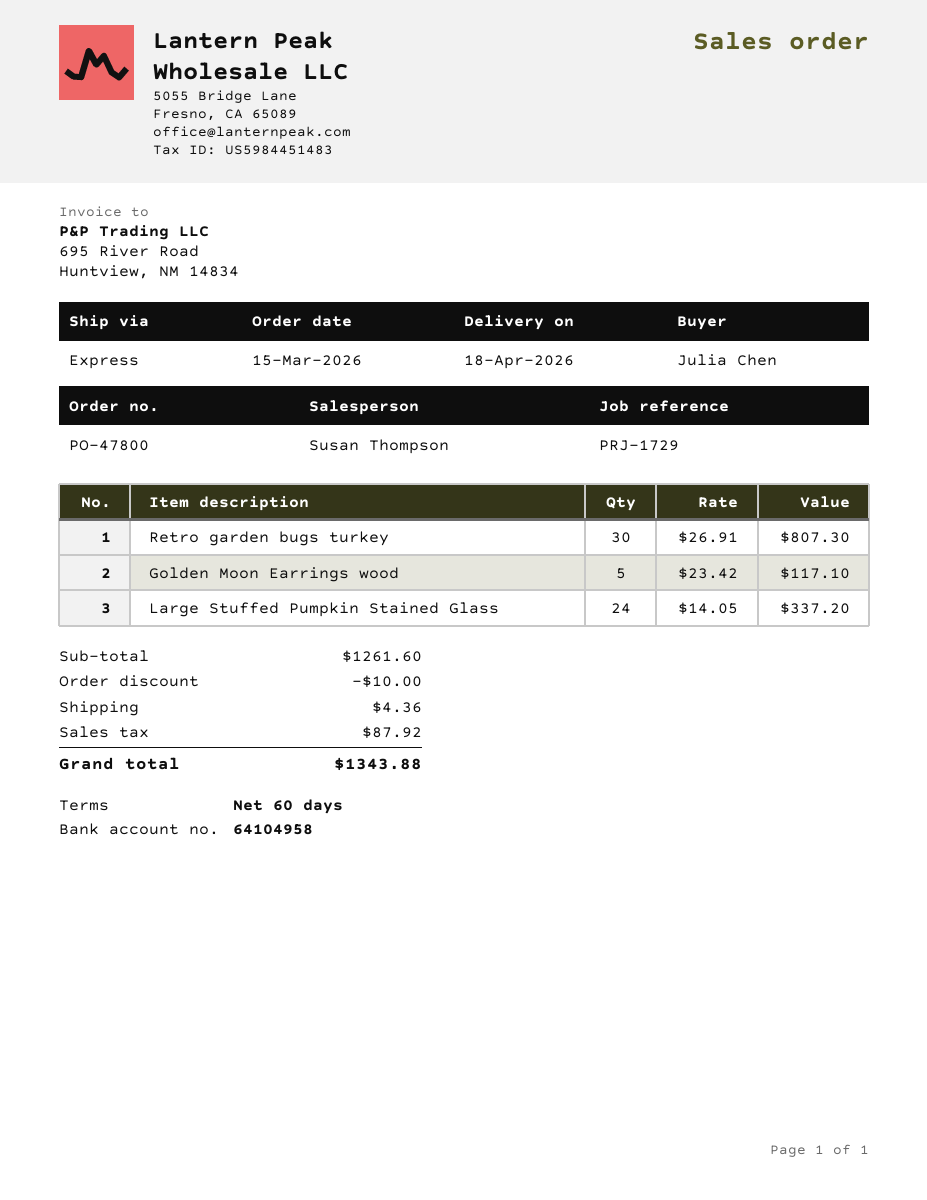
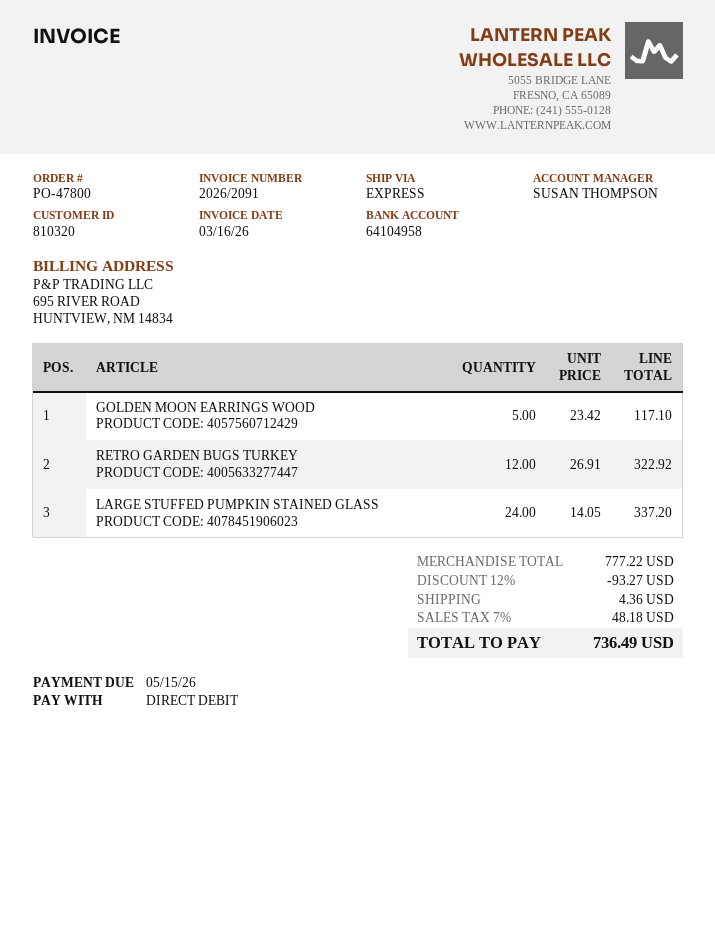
Retro garden bugs turkey: 30 x 26.91 = 807.30 -> 12 x 26.91 = 322.92
subtotal: 1261.60 -> 777.22
discount: 10.00 -> 93.27
tax: 87.92 -> 48.18
total: 1343.88 -> 736.49

